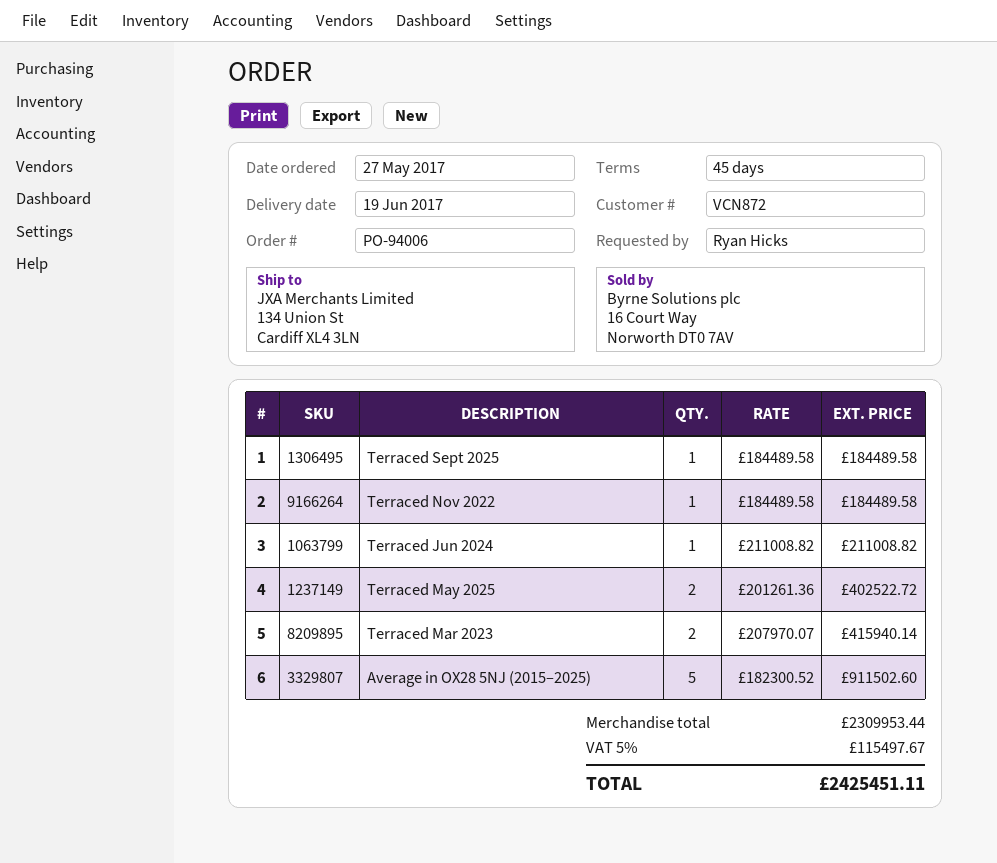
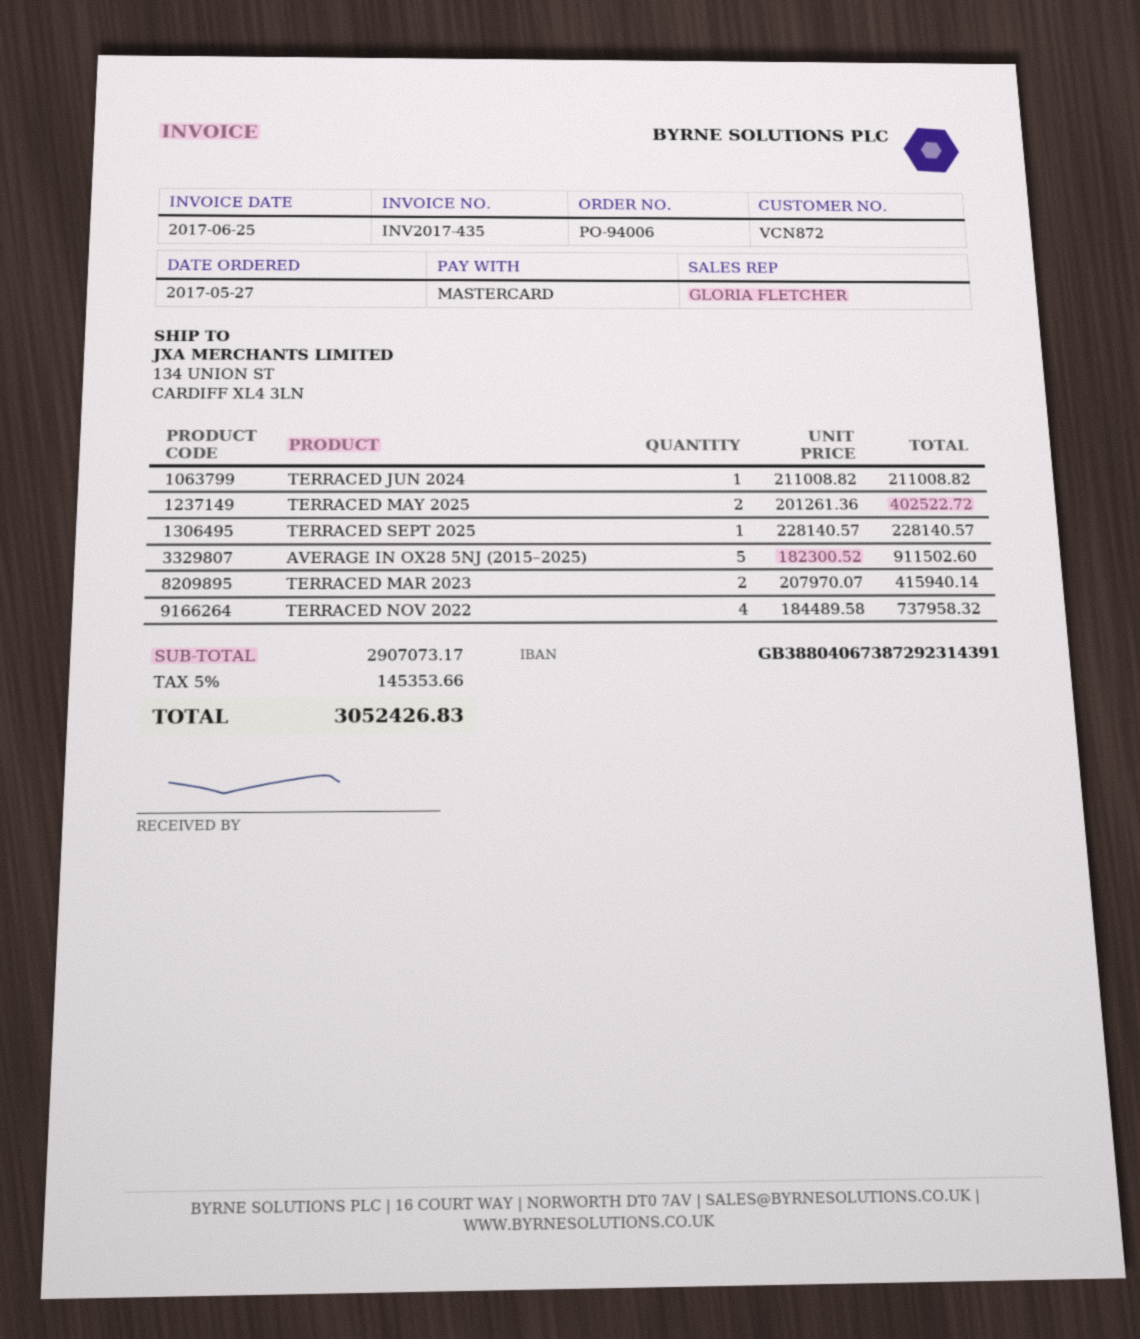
Terraced Sept 2025: 1 x 184489.58 = 184489.58 -> 1 x 228140.57 = 228140.57
Terraced Nov 2022: 1 x 184489.58 = 184489.58 -> 4 x 184489.58 = 737958.32
subtotal: 2309953.44 -> 2907073.17
tax: 5% = 115497.67 -> 5% = 145353.66
total: 2425451.11 -> 3052426.83

